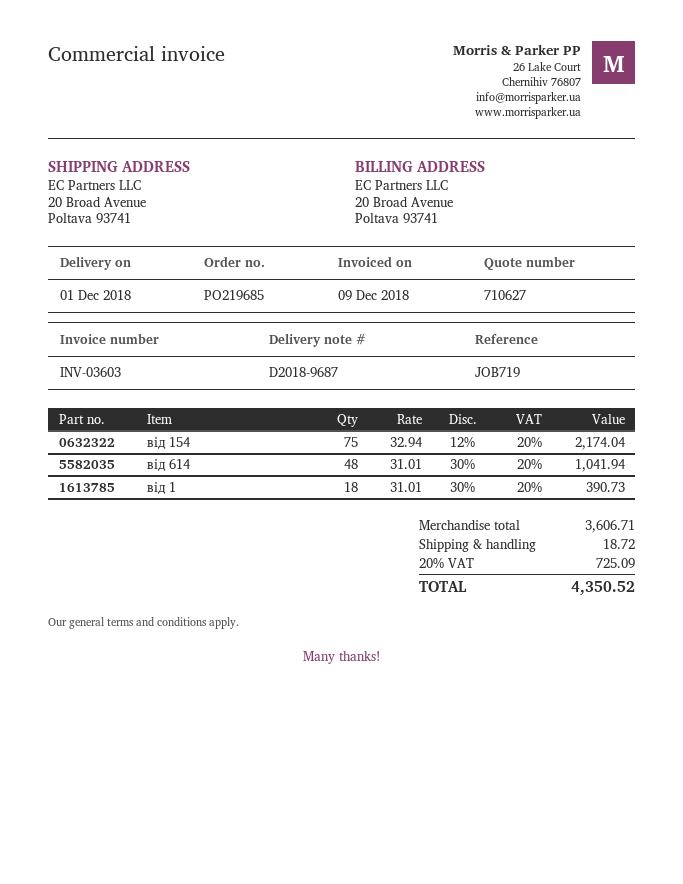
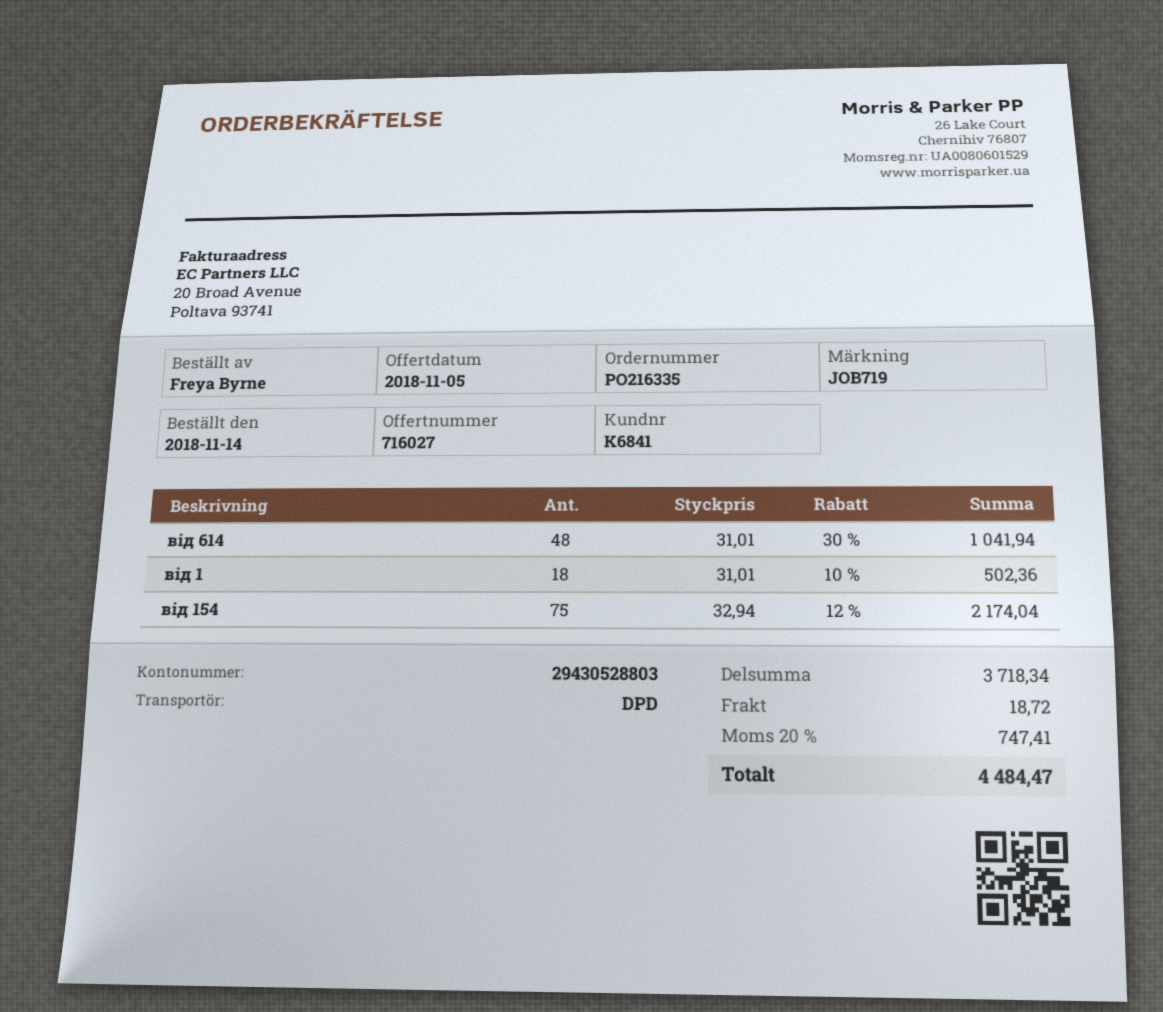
quote number: 710627 -> 716027
order number: PO219685 -> PO216335
від 1: 18 x 31.01 - 30% = 390.73 -> 18 x 31.01 - 10% = 502.36
subtotal: 3606.71 -> 3718.34
tax: 20% = 725.09 -> 20% = 747.41
total: 4350.52 -> 4484.47

